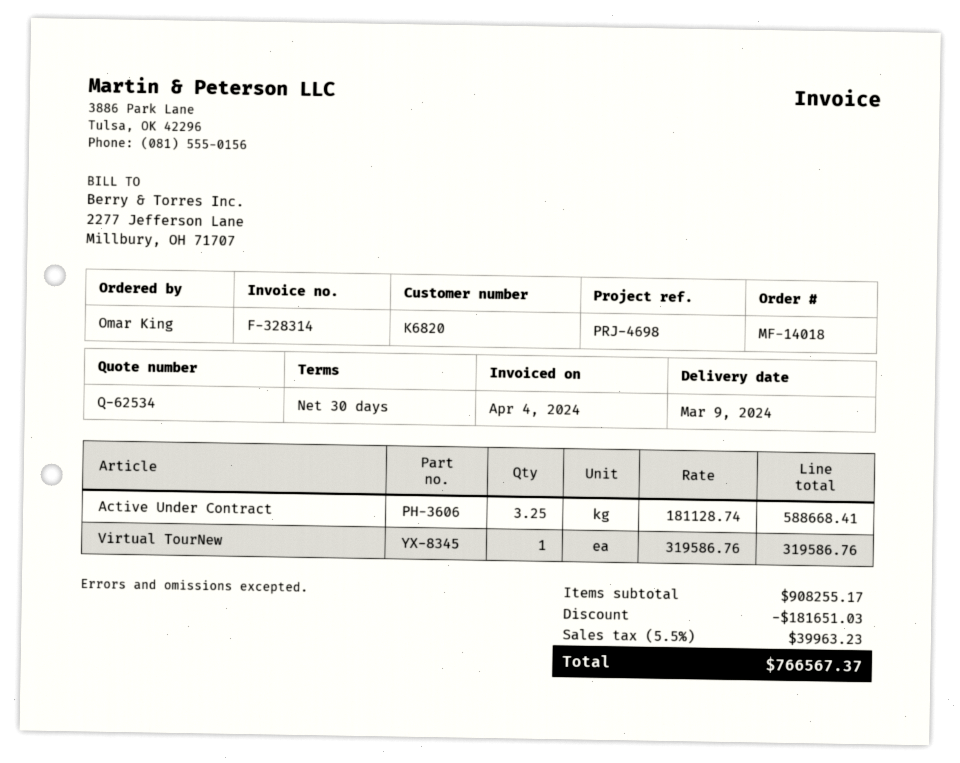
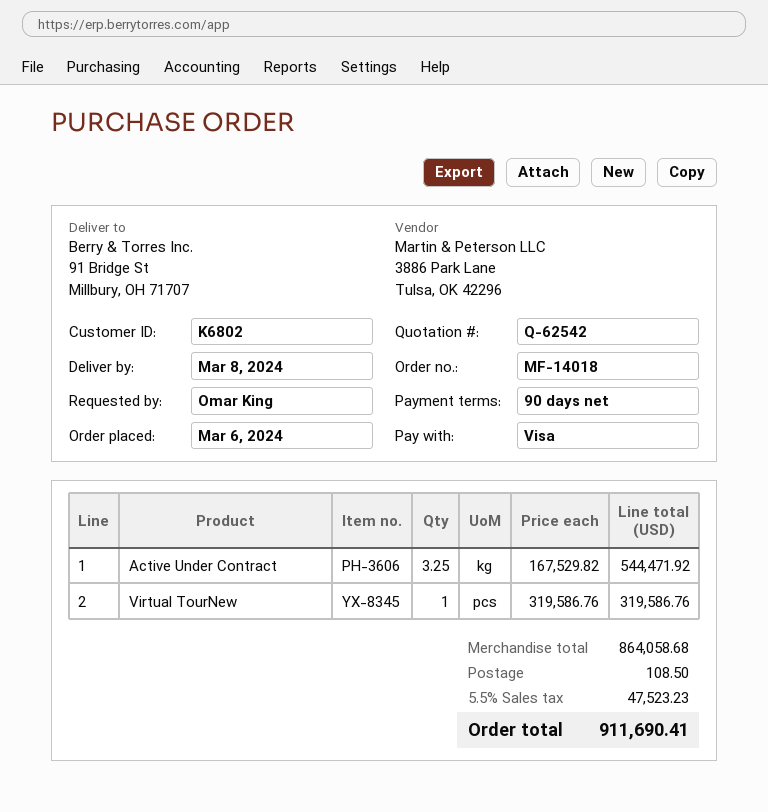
quote number: Q-62534 -> Q-62542
delivery date: 2024-03-09 -> 2024-03-08
payment terms: 30 days -> 90 days
customer number: K6820 -> K6802
Active Under Contract: 3.25 x 181128.74 = 588668.41 -> 3.25 x 167529.82 = 544471.92
subtotal: 908255.17 -> 864058.68
discount: 181651.03 -> none
shipping: none -> 108.50
tax: 5.5% = 39963.23 -> 5.5% = 47523.23
total: 766567.37 -> 911690.41

